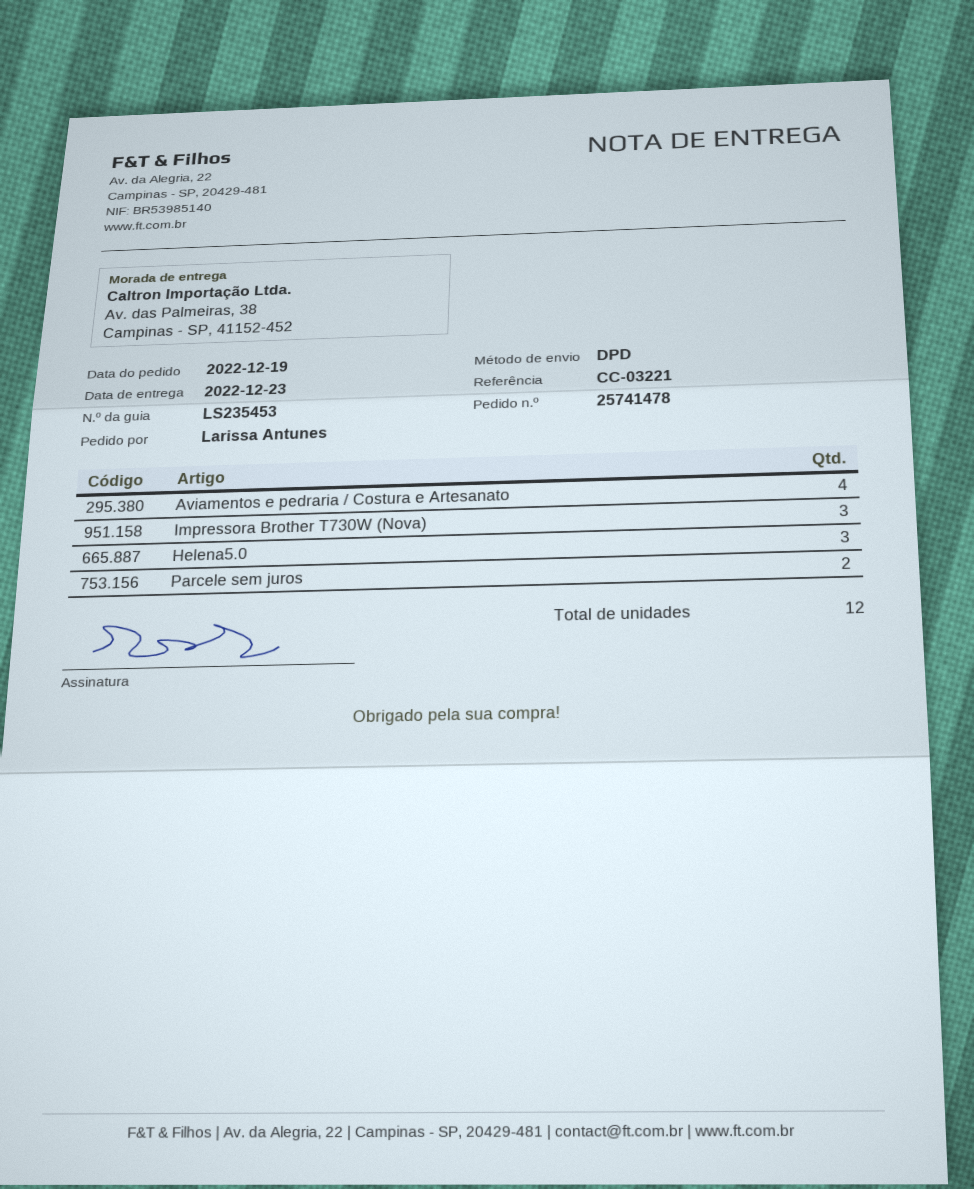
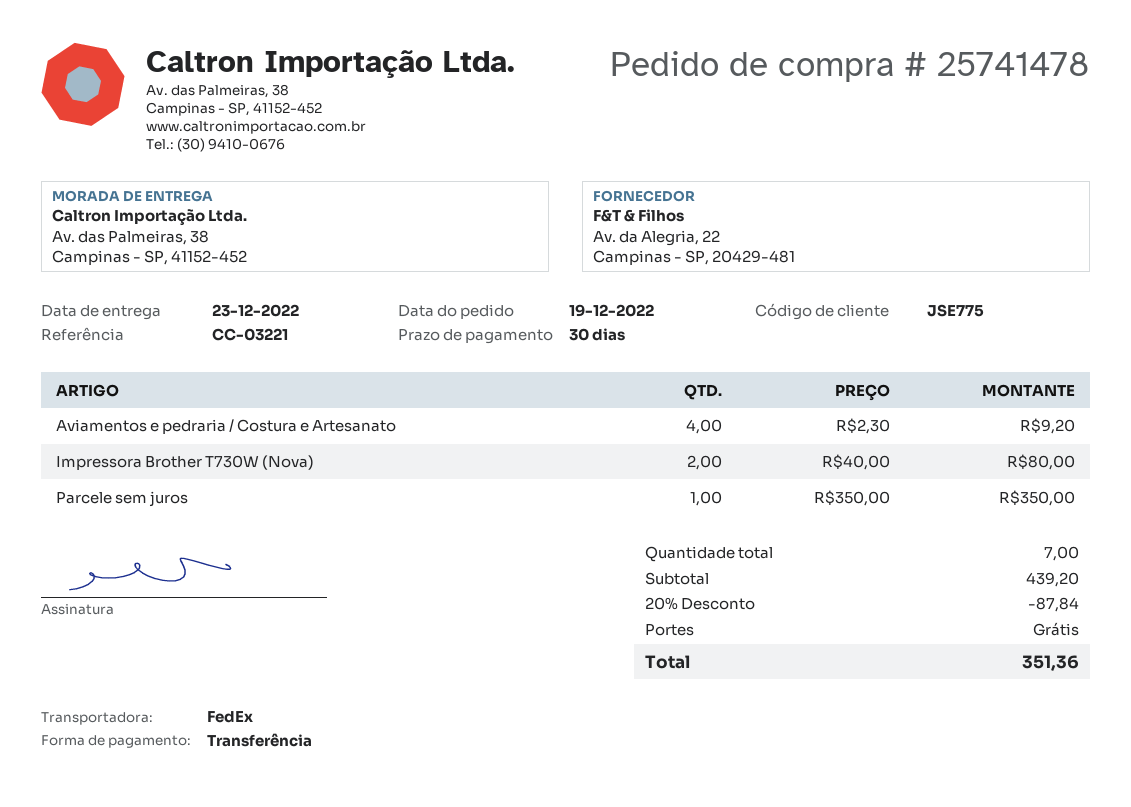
shipping method: DPD -> FedEx
Impressora Brother T730W (Nova): 3 -> 2
Helena5.0: 3 -> none
Parcele sem juros: 2 -> 1
total quantity: 12 -> 7

